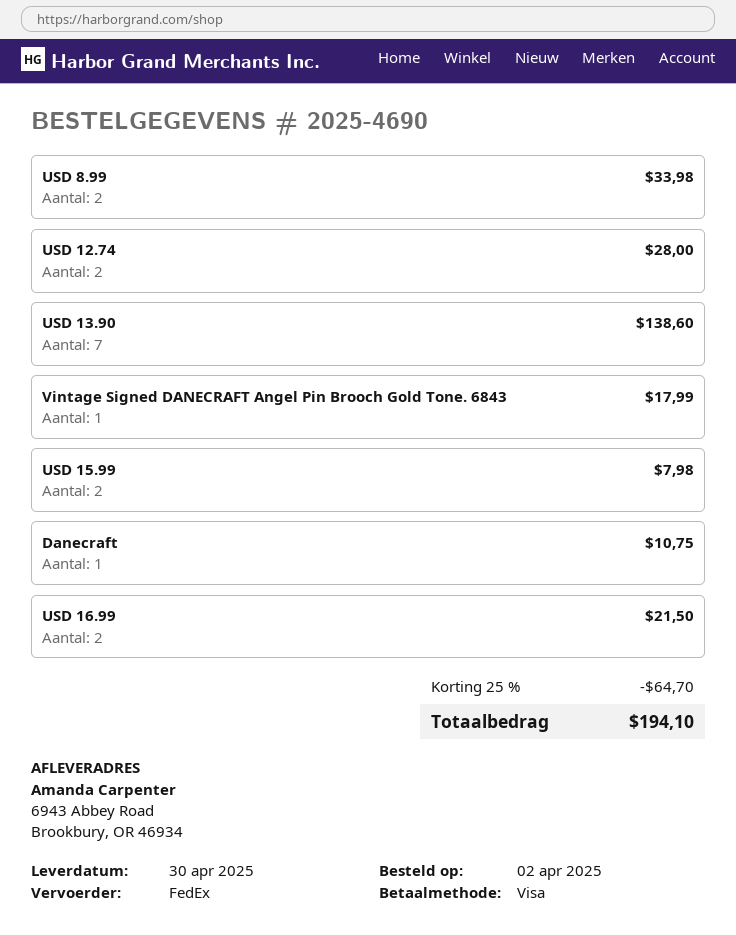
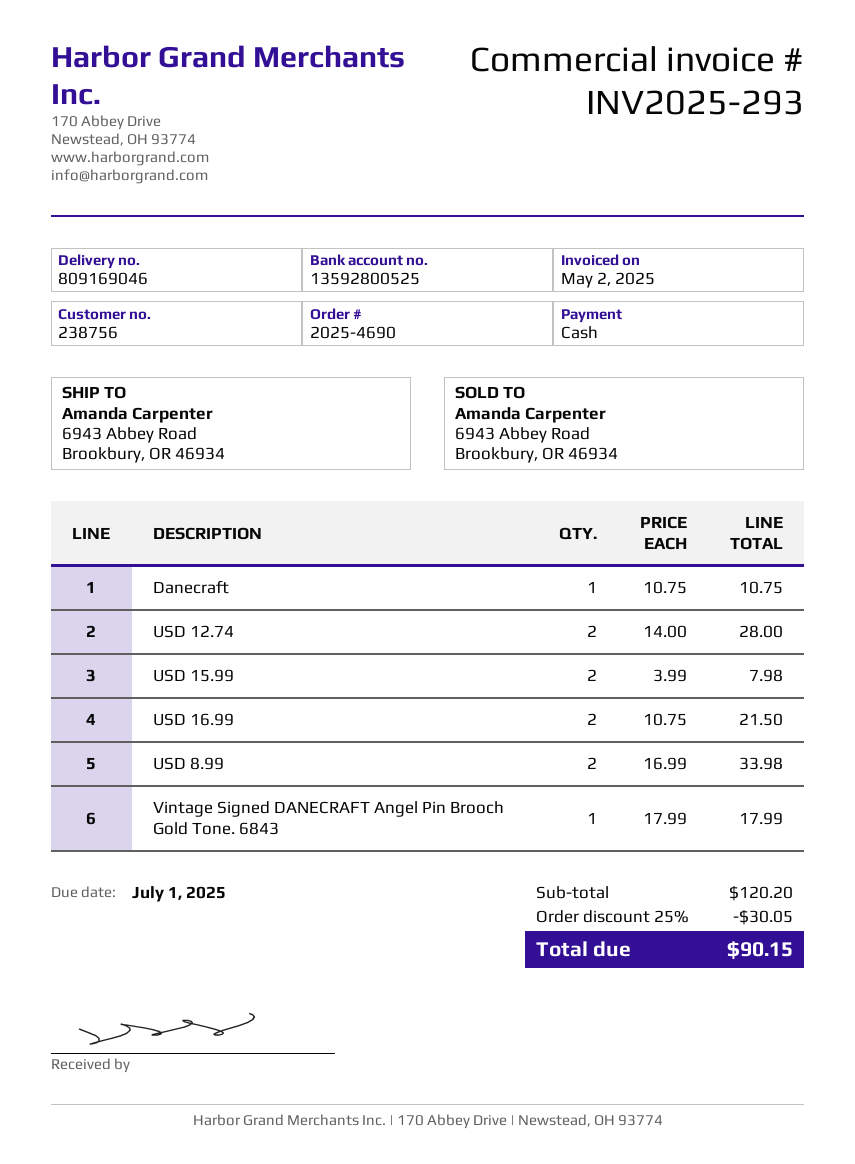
payment method: Visa -> cash
USD 13.90: 7 for 138.60 -> none
discount: 25% = 64.70 -> 25% = 30.05
total: 194.10 -> 90.15

